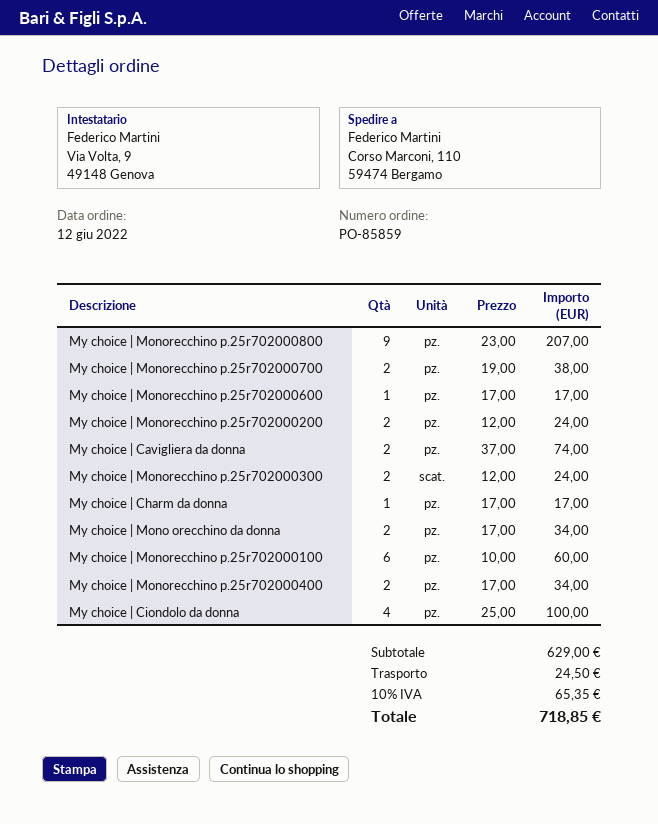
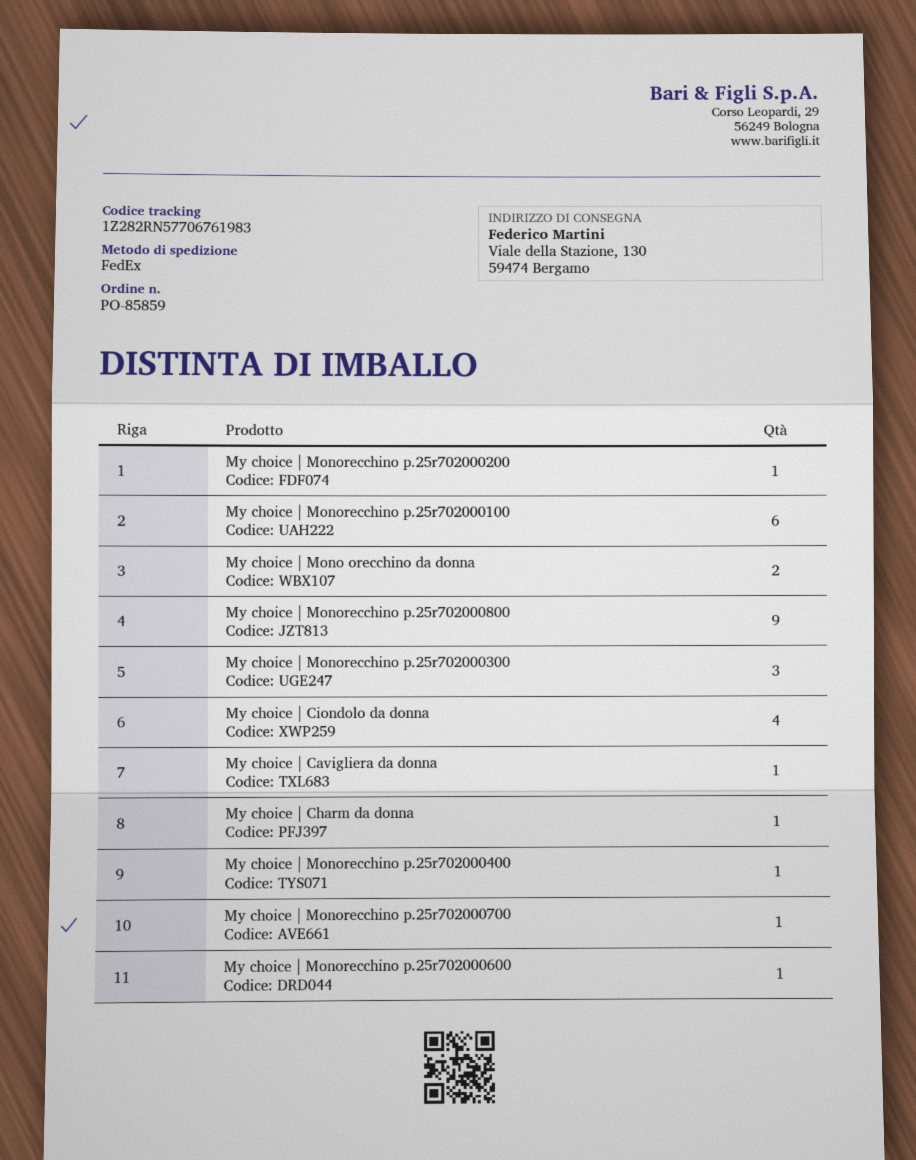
ship to: Corso Marconi, 110, 59474 Bergamo -> Viale della Stazione, 130, 59474 Bergamo
My choice | Monorecchino p.25r702000700: 2 -> 1
My choice | Monorecchino p.25r702000200: 2 -> 1
My choice | Cavigliera da donna: 2 -> 1
My choice | Monorecchino p.25r702000300: 2 -> 3
My choice | Monorecchino p.25r702000400: 2 -> 1

